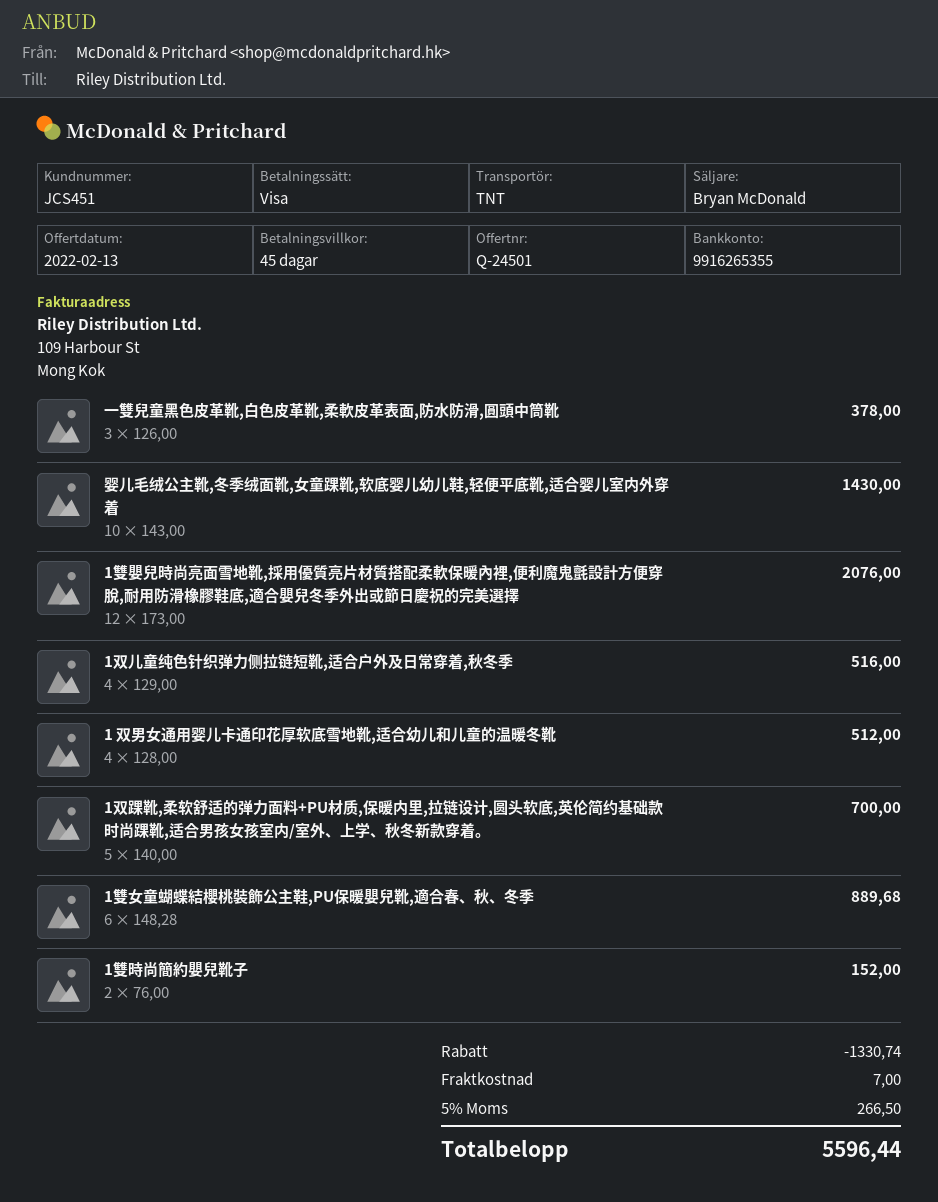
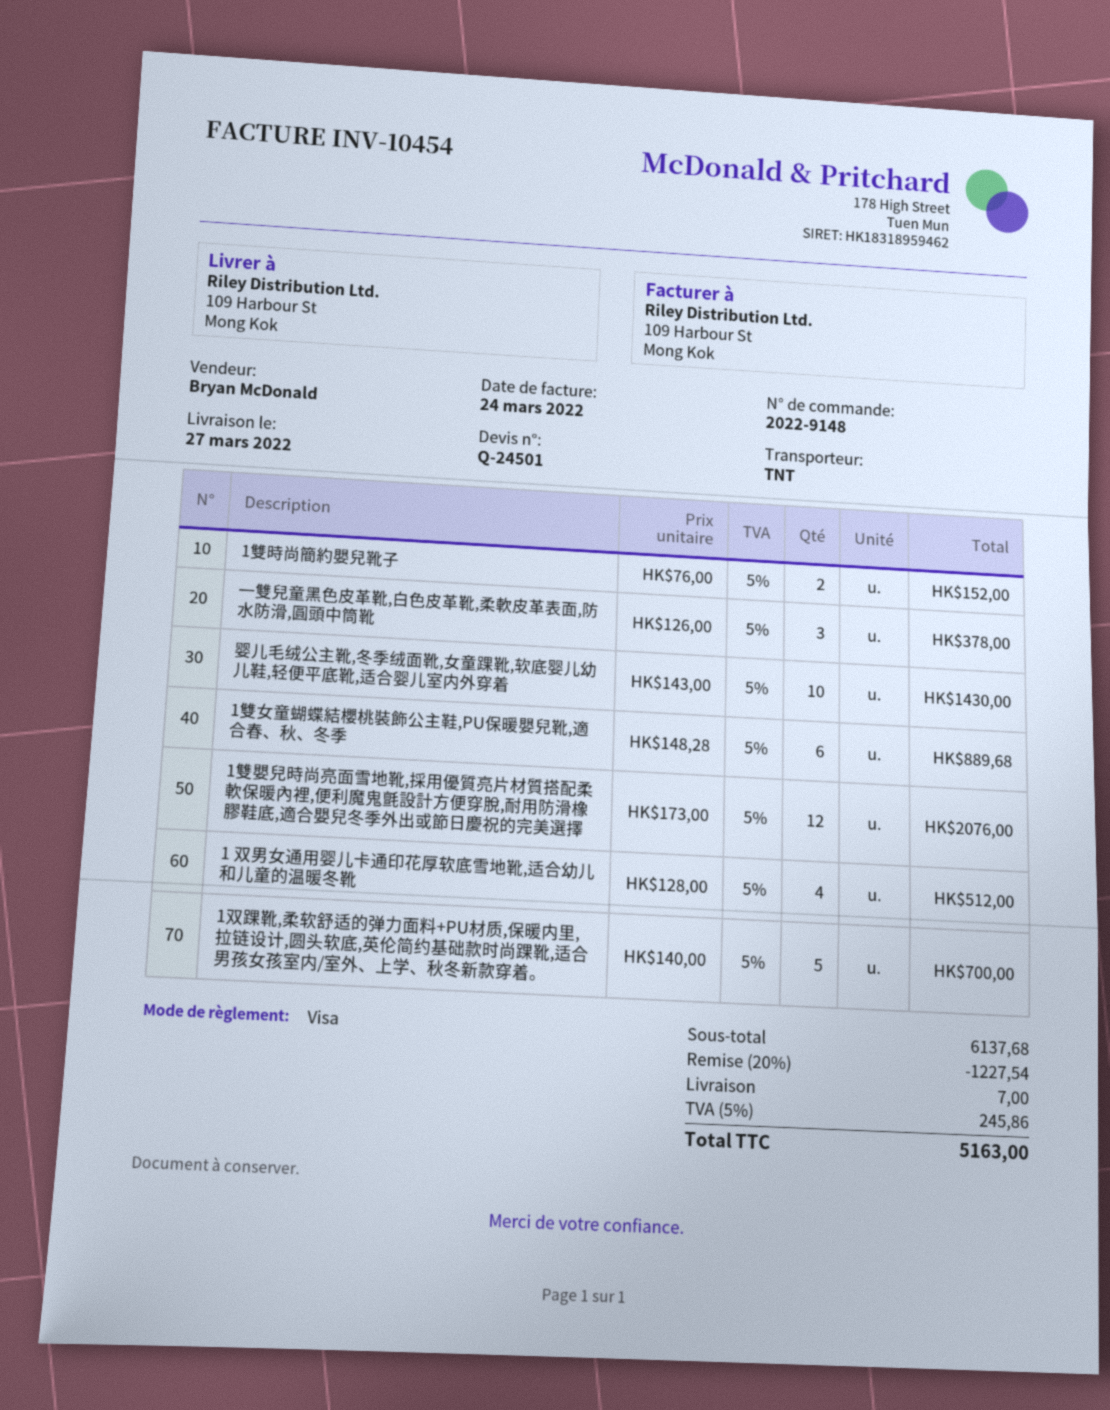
1双儿童纯色针织弹力侧拉链短靴,适合户外及日常穿着,秋冬季: 4 x 129.00 = 516.00 -> none
discount: 1330.74 -> 1227.54
tax: 5% = 266.50 -> 5% = 245.86
total: 5596.44 -> 5163.00

